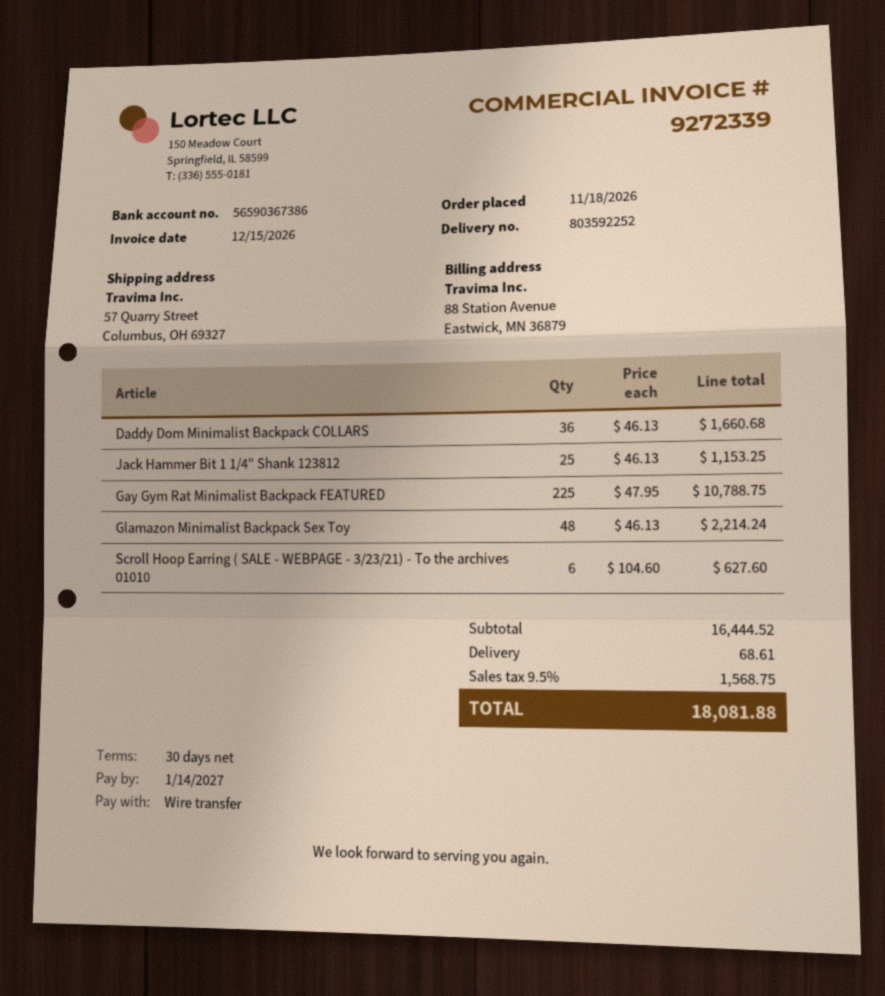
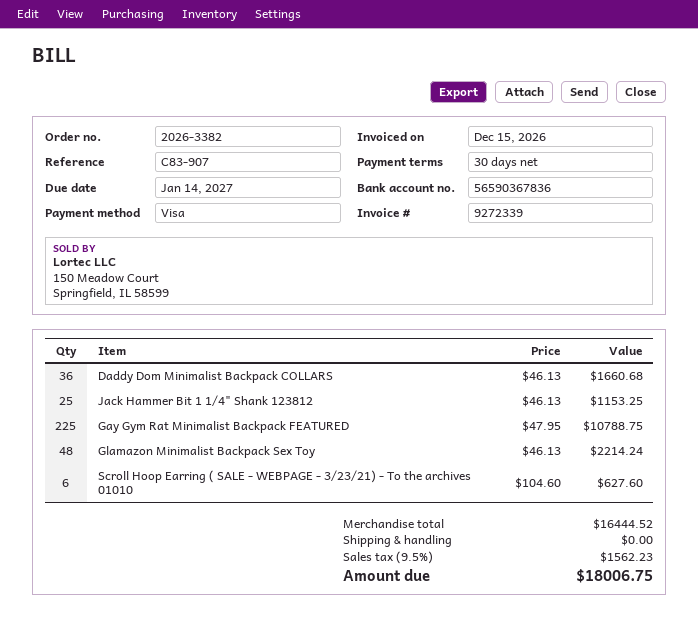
payment method: bank transfer -> Visa
bank account: 56590367386 -> 56590367836
shipping: 68.61 -> 0.00
tax: 9.5% = 1568.75 -> 9.5% = 1562.23
total: 18081.88 -> 18006.75

